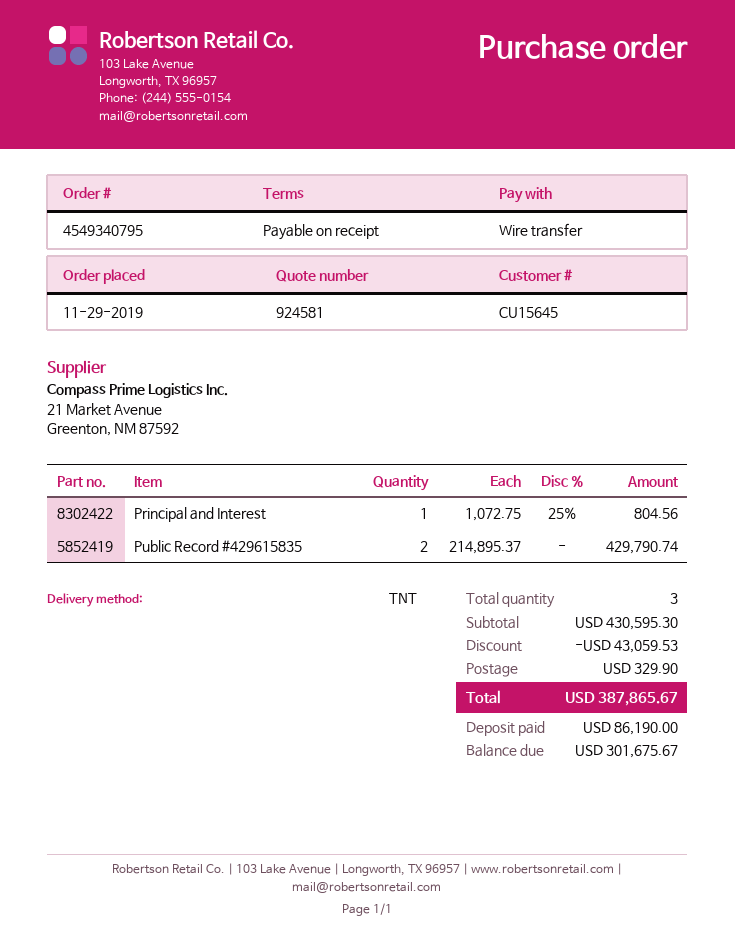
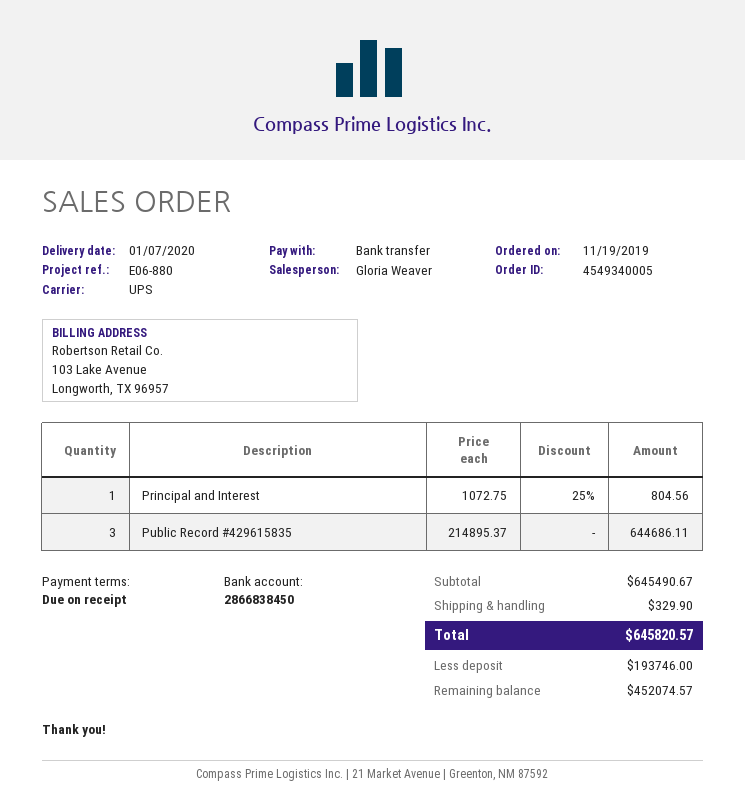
order number: 4549340795 -> 4549340005
order date: 2019-11-29 -> 2019-11-19
shipping method: TNT -> UPS
Public Record #429615835: 2 x 214895.37 = 429790.74 -> 3 x 214895.37 = 644686.11
subtotal: 430595.30 -> 645490.67
discount: 43059.53 -> none
total: 387865.67 -> 645820.57
deposit: 86190.00 -> 193746.00
balance: 301675.67 -> 452074.57

